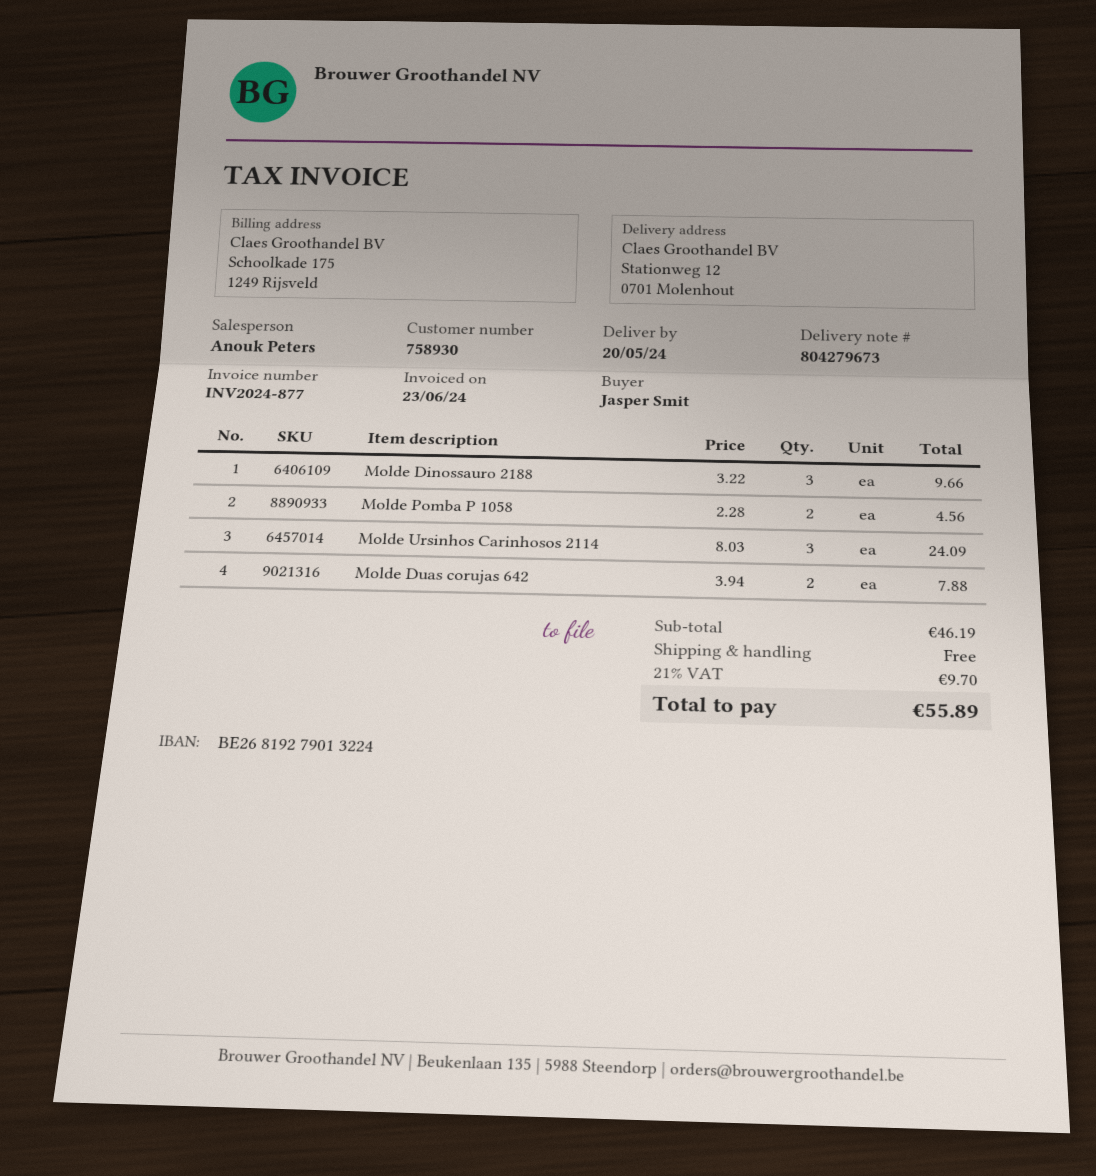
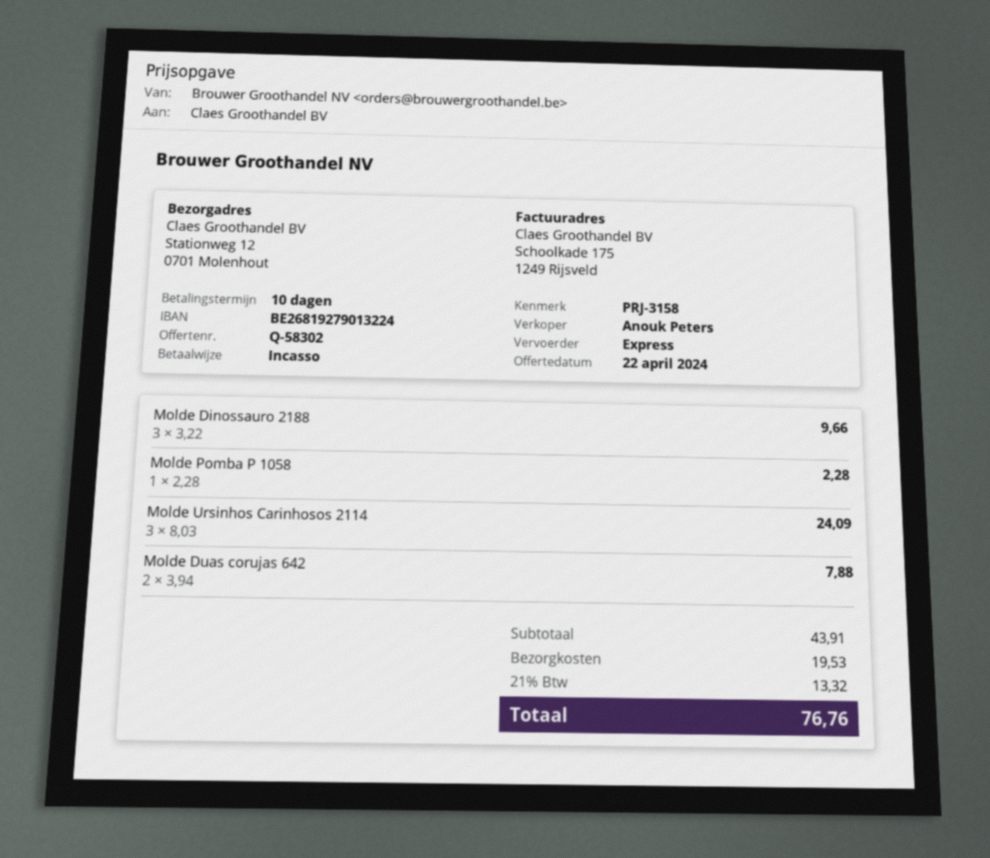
Molde Pomba P 1058: 2 x 2.28 = 4.56 -> 1 x 2.28 = 2.28
subtotal: 46.19 -> 43.91
shipping: 0.00 -> 19.53
tax: 21% = 9.70 -> 21% = 13.32
total: 55.89 -> 76.76

